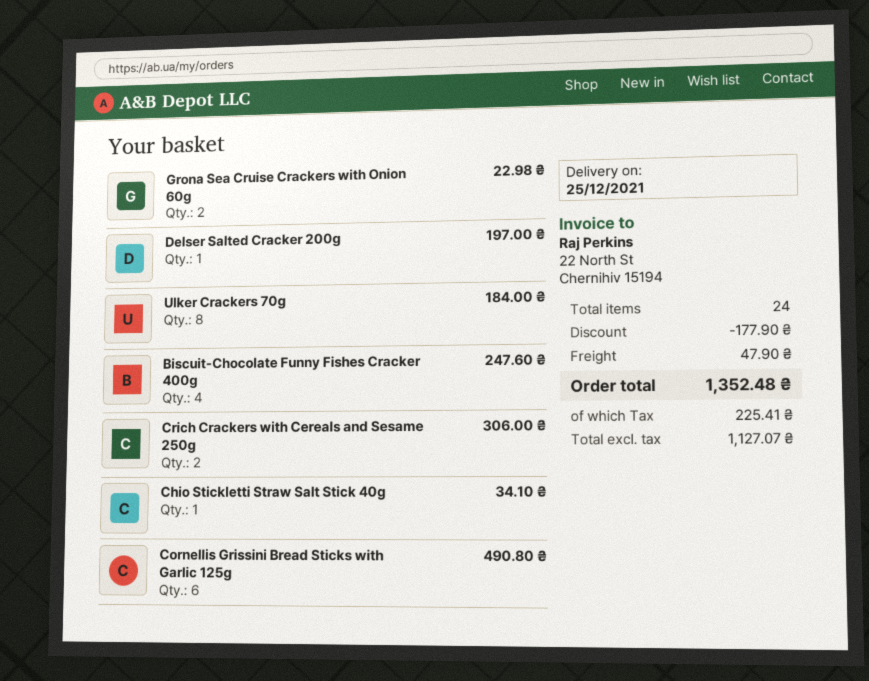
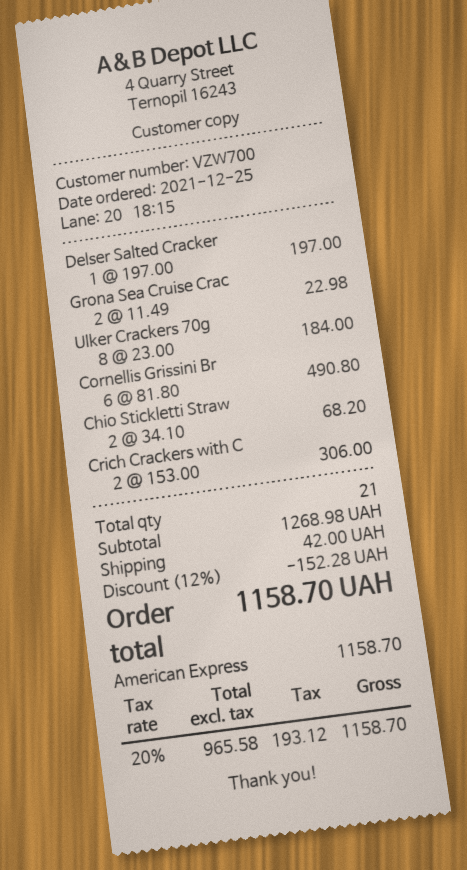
Biscuit-Chocolate Funny Fishes Cracker 400g: 4 for 247.60 -> none
Chio Stickletti Straw Salt Stick 40g: 1 for 34.10 -> 2 for 68.20
total quantity: 24 -> 21
discount: 177.90 -> 152.28
shipping: 47.90 -> 42.00
net: 1127.07 -> 965.58
tax: 225.41 -> 193.12
total: 1352.48 -> 1158.70

